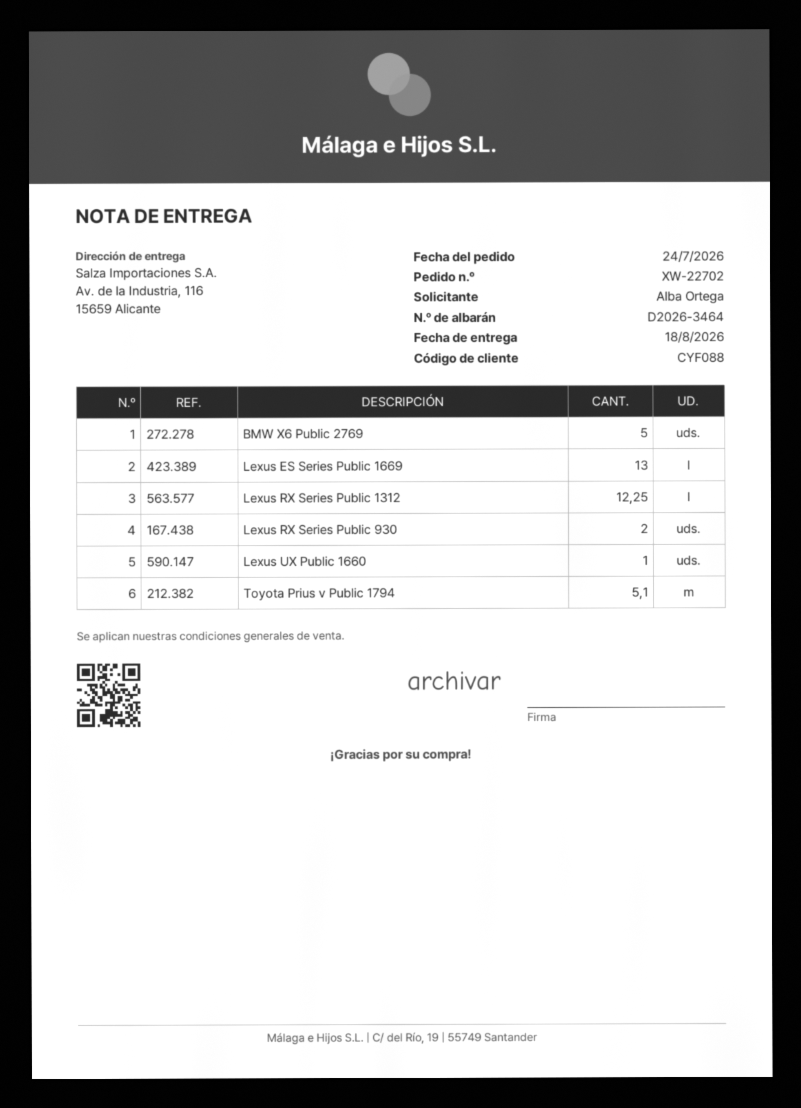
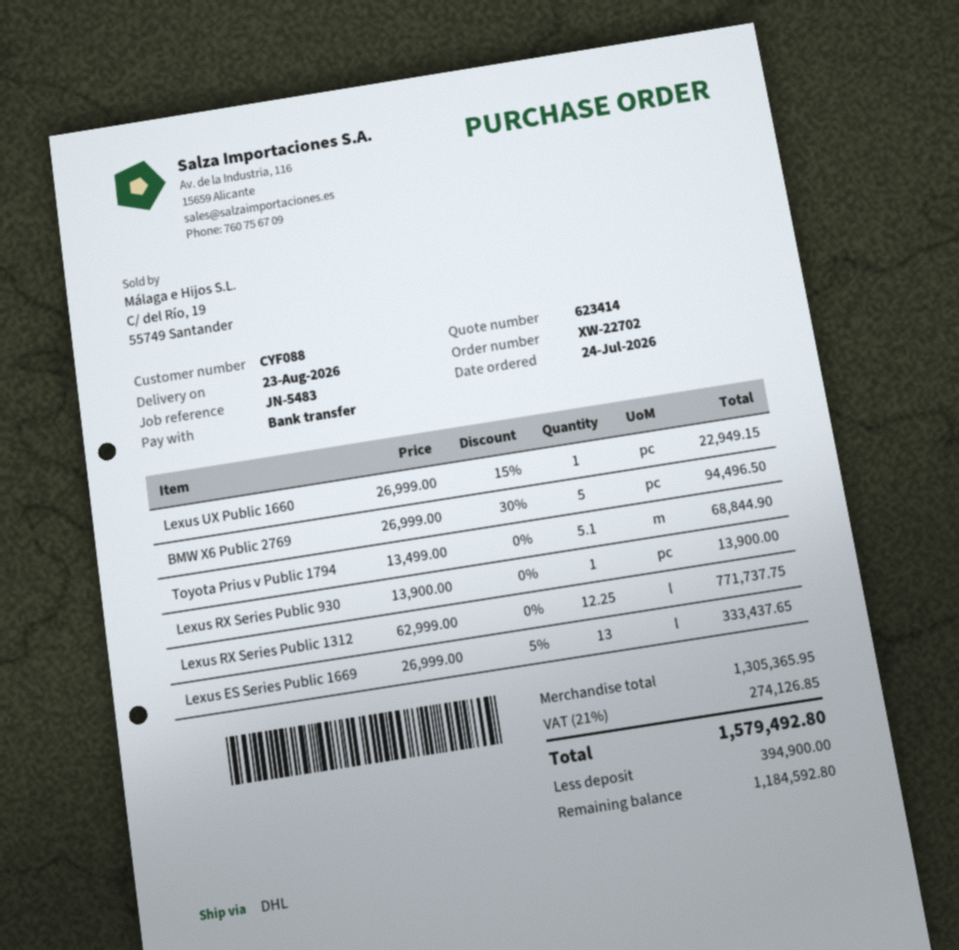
delivery date: 2026-08-18 -> 2026-08-23
Lexus RX Series Public 930: 2 -> 1

